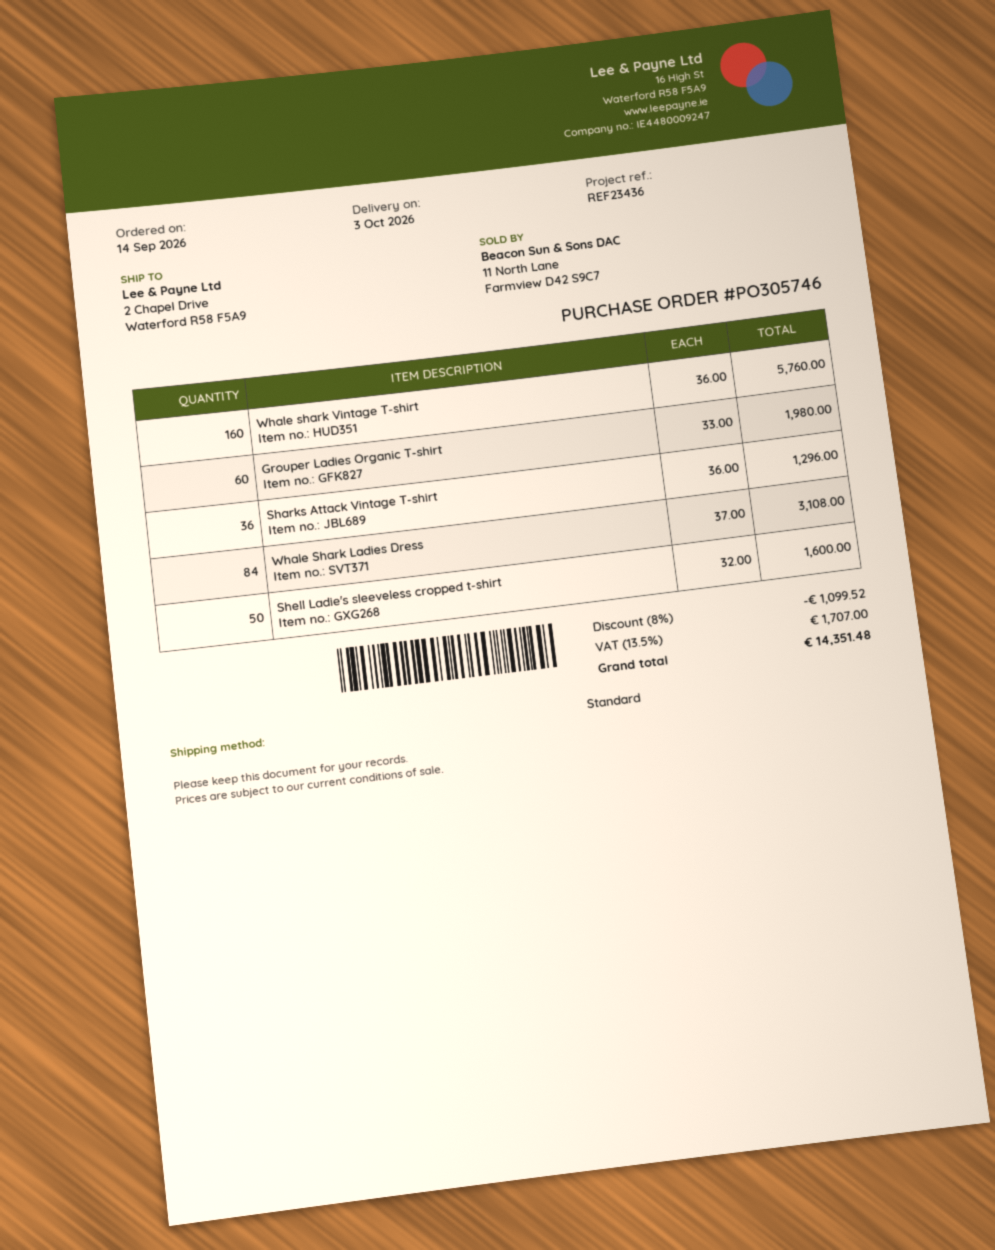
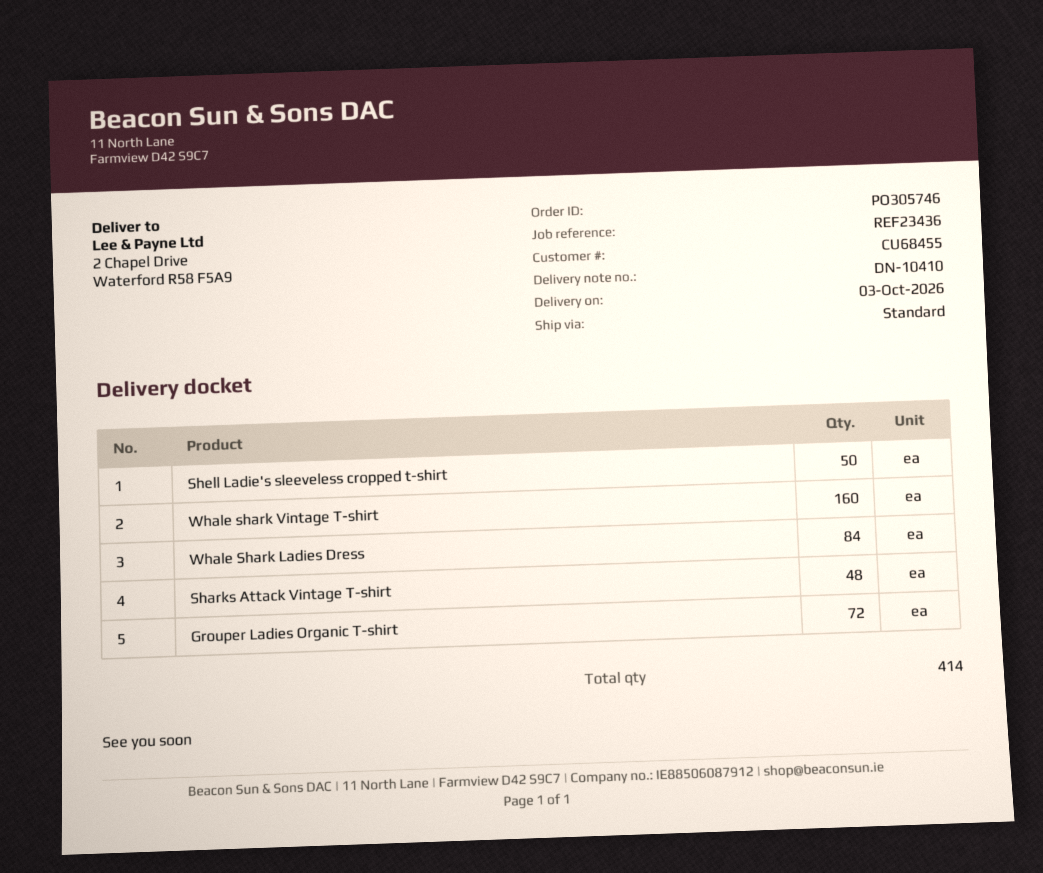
Grouper Ladies Organic T-shirt: 60 -> 72
Sharks Attack Vintage T-shirt: 36 -> 48

